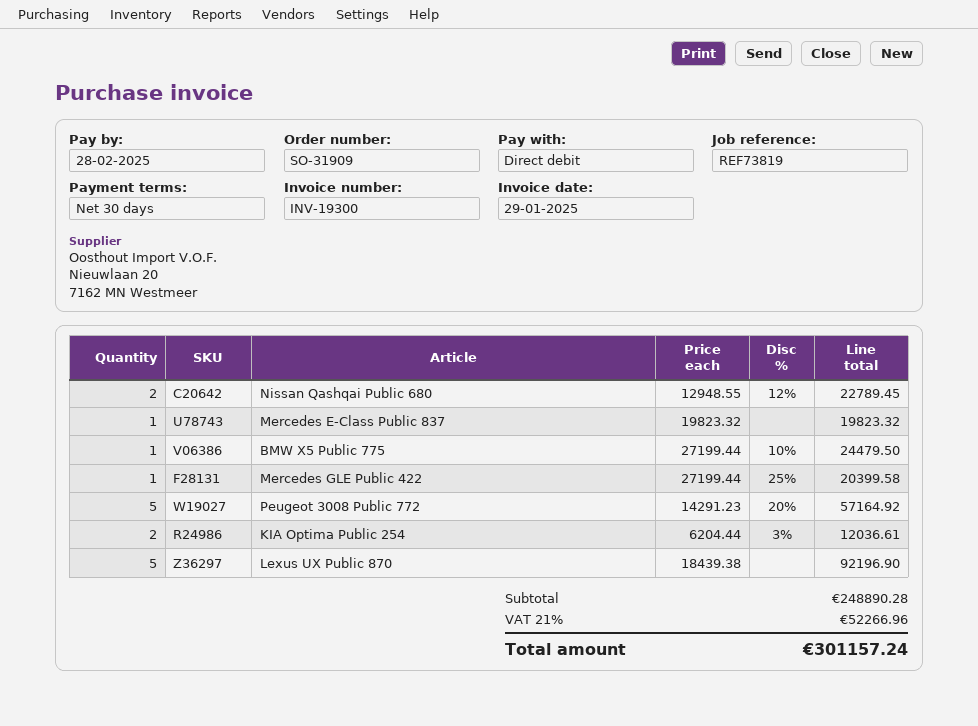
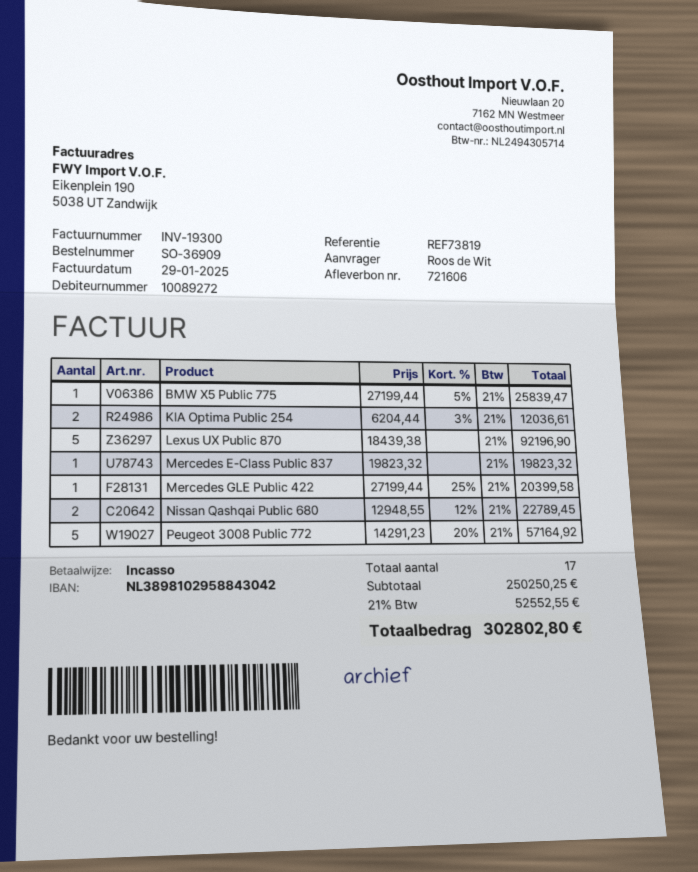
order number: SO-31909 -> SO-36909
BMW X5 Public 775: 1 x 27199.44 - 10% = 24479.50 -> 1 x 27199.44 - 5% = 25839.47
subtotal: 248890.28 -> 250250.25
tax: 21% = 52266.96 -> 21% = 52552.55
total: 301157.24 -> 302802.80

